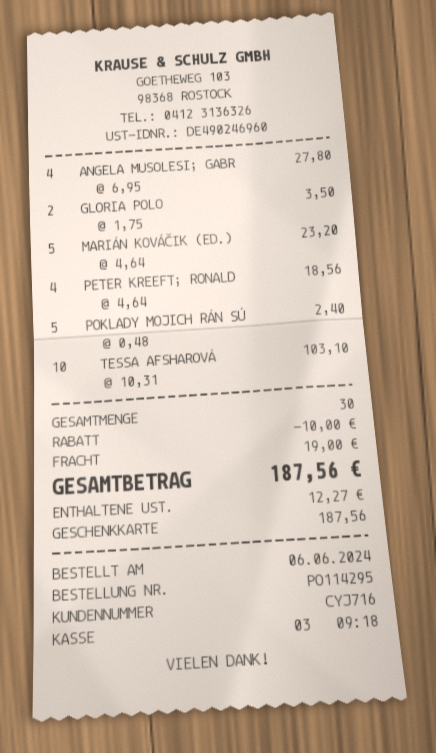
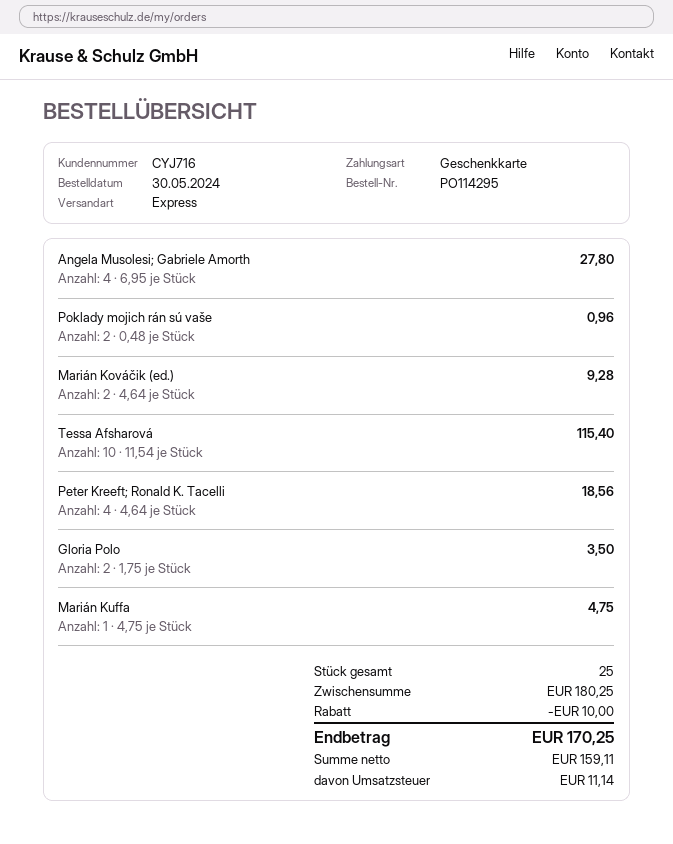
order date: 2024-06-06 -> 2024-05-30
MARIÁN KOVÁČIK (ED.): 5 x 4.64 = 23.20 -> 2 x 4.64 = 9.28
POKLADY MOJICH RÁN SÚ: 5 x 0.48 = 2.40 -> 2 x 0.48 = 0.96
TESSA AFSHAROVÁ: 10 x 10.31 = 103.10 -> 10 x 11.54 = 115.40
Marián Kuffa: none -> 1 x 4.75 = 4.75
total quantity: 30 -> 25
shipping: 19.00 -> none
tax: 12.27 -> 11.14
total: 187.56 -> 170.25

